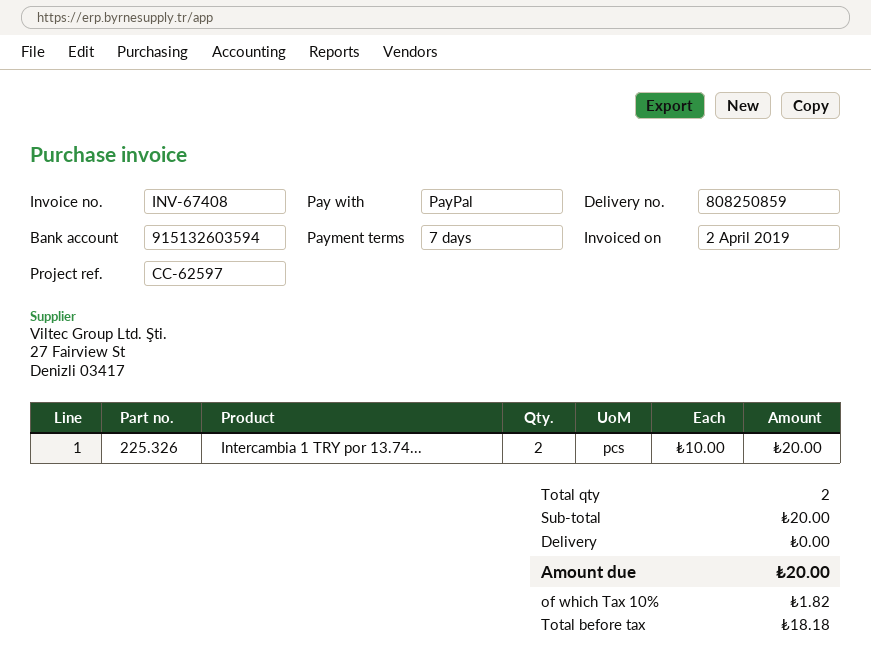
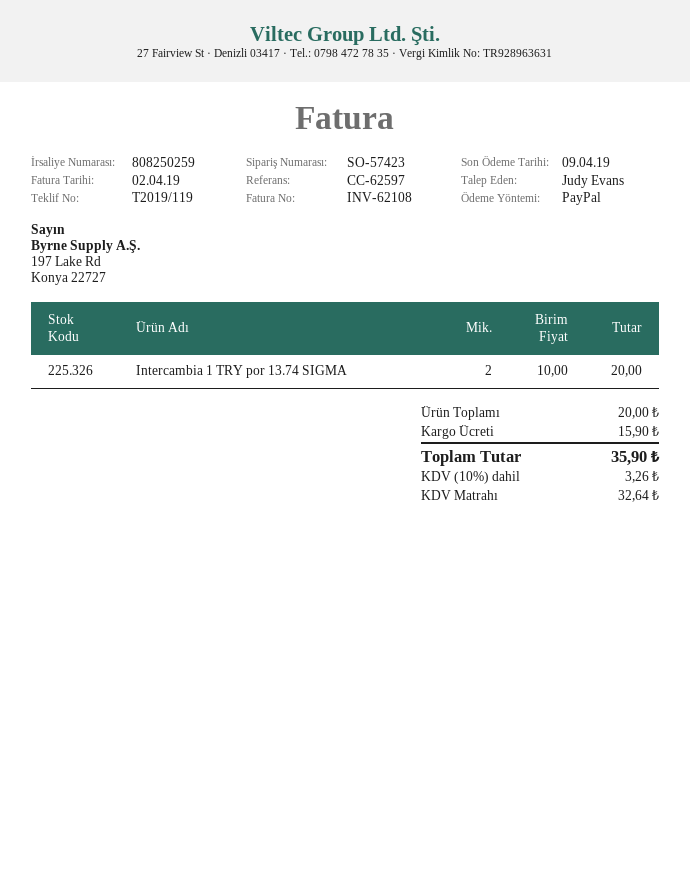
delivery note number: 808250859 -> 808250259
invoice number: INV-67408 -> INV-62108
shipping: 0.00 -> 15.90
net: 18.18 -> 32.64
tax: 10% = 1.82 -> 10% = 3.26
total: 20.00 -> 35.90

